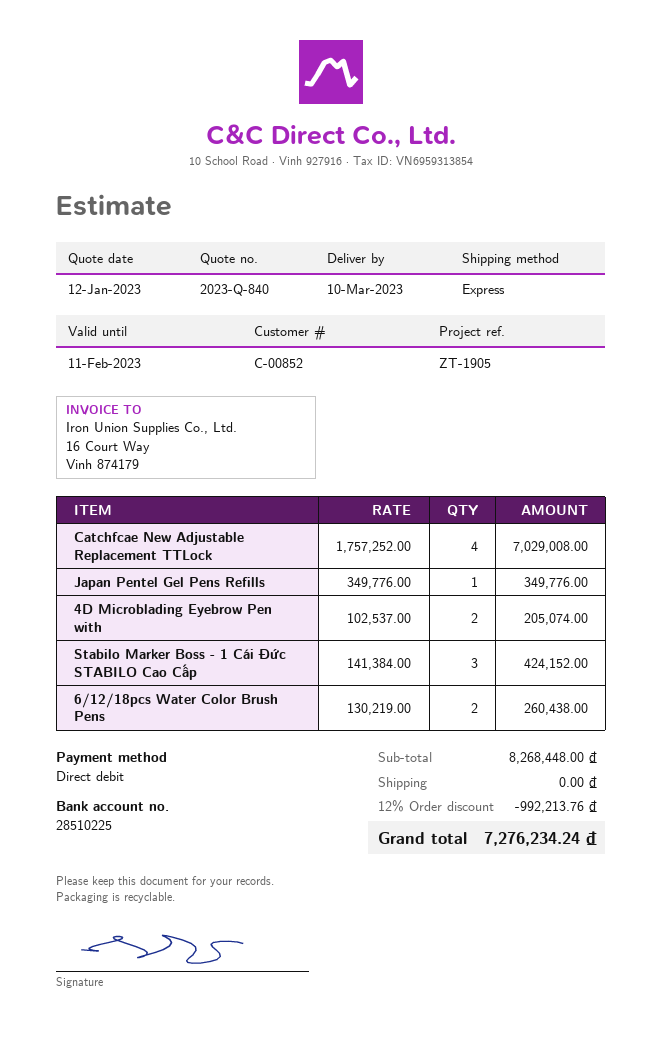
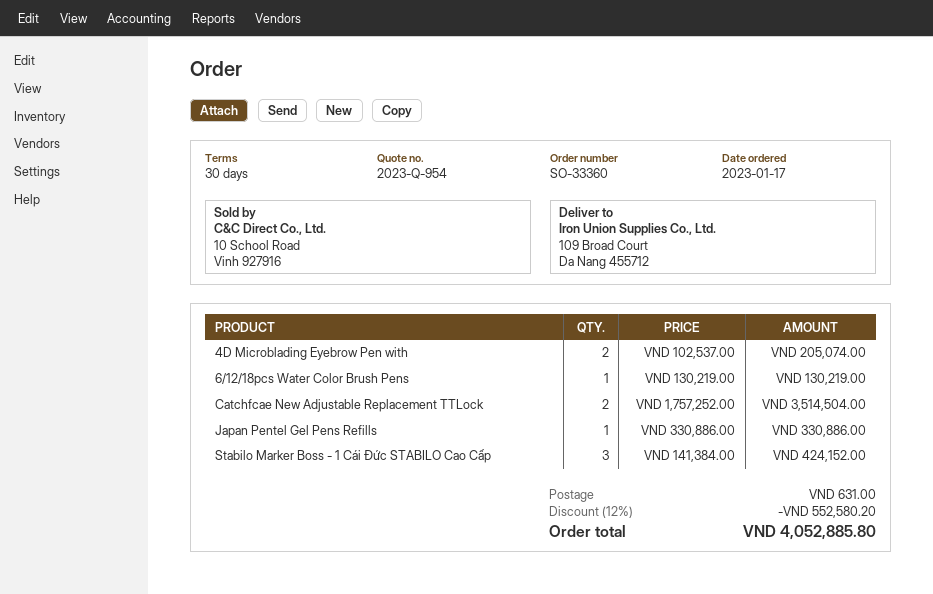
quote number: 2023-Q-840 -> 2023-Q-954
Catchfcae New Adjustable Replacement TTLock: 4 x 1757252.00 = 7029008.00 -> 2 x 1757252.00 = 3514504.00
Japan Pentel Gel Pens Refills: 1 x 349776.00 = 349776.00 -> 1 x 330886.00 = 330886.00
6/12/18pcs Water Color Brush Pens: 2 x 130219.00 = 260438.00 -> 1 x 130219.00 = 130219.00
discount: 12% = 992213.76 -> 12% = 552580.20
shipping: 0.00 -> 631.00
total: 7276234.24 -> 4052885.80

